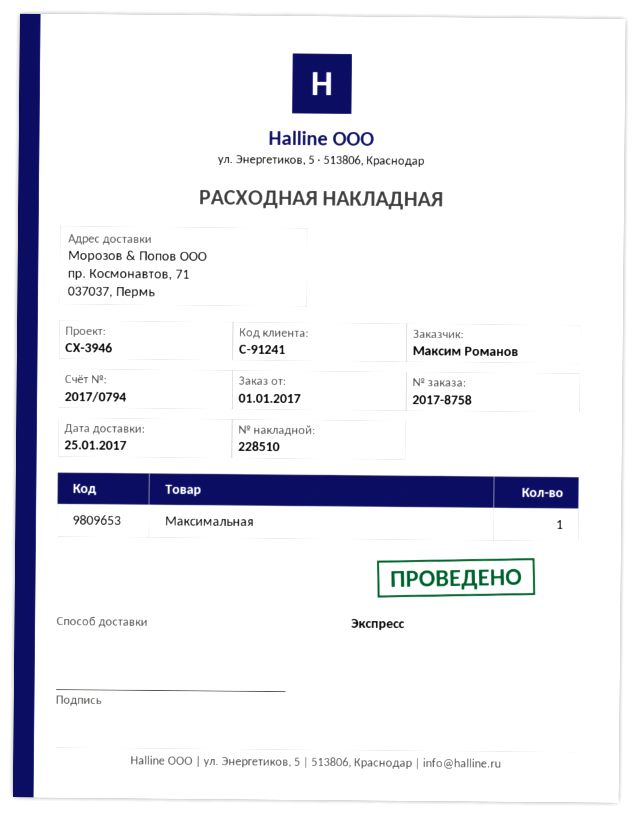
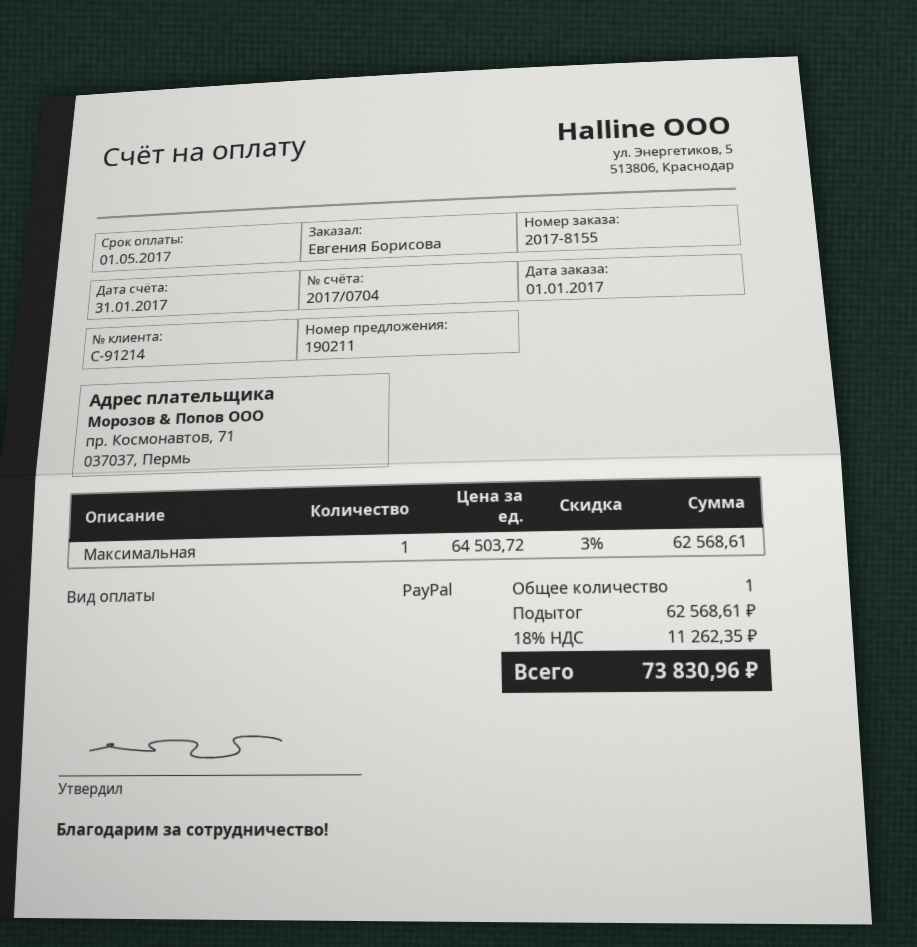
order number: 2017-8758 -> 2017-8155
invoice number: 2017/0794 -> 2017/0704
customer number: C-91241 -> C-91214
ordered by: Максим Романов -> Евгения Борисова

